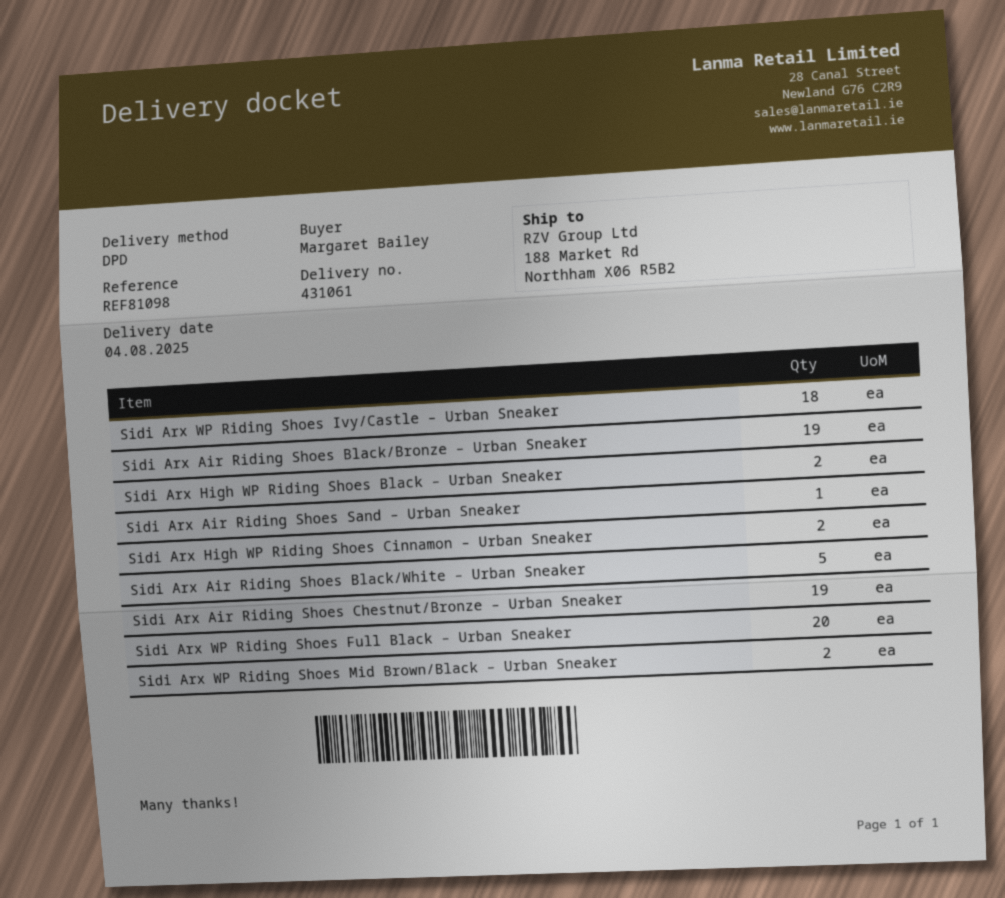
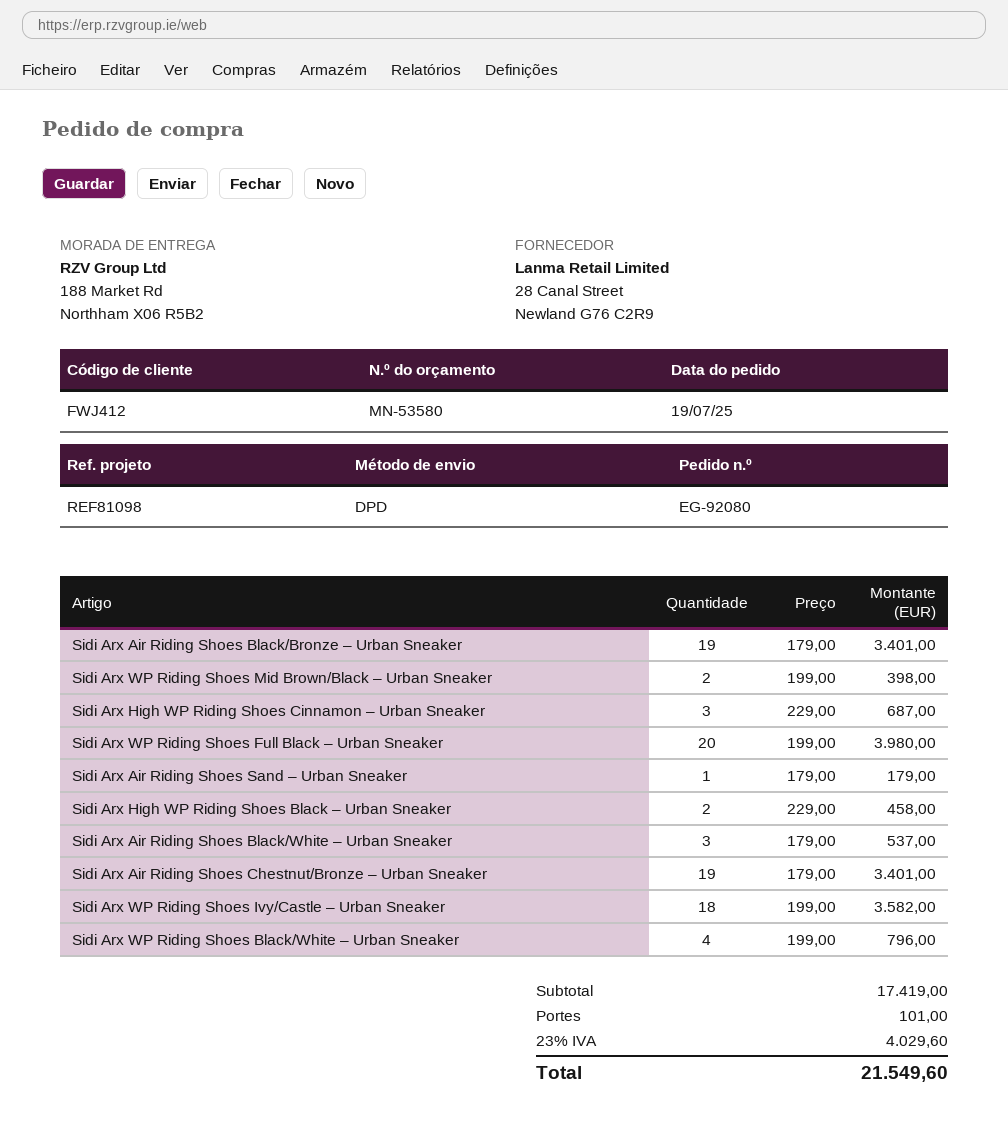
Sidi Arx High WP Riding Shoes Cinnamon – Urban Sneaker: 2 -> 3
Sidi Arx Air Riding Shoes Black/White – Urban Sneaker: 5 -> 3
Sidi Arx WP Riding Shoes Black/White – Urban Sneaker: none -> 4

